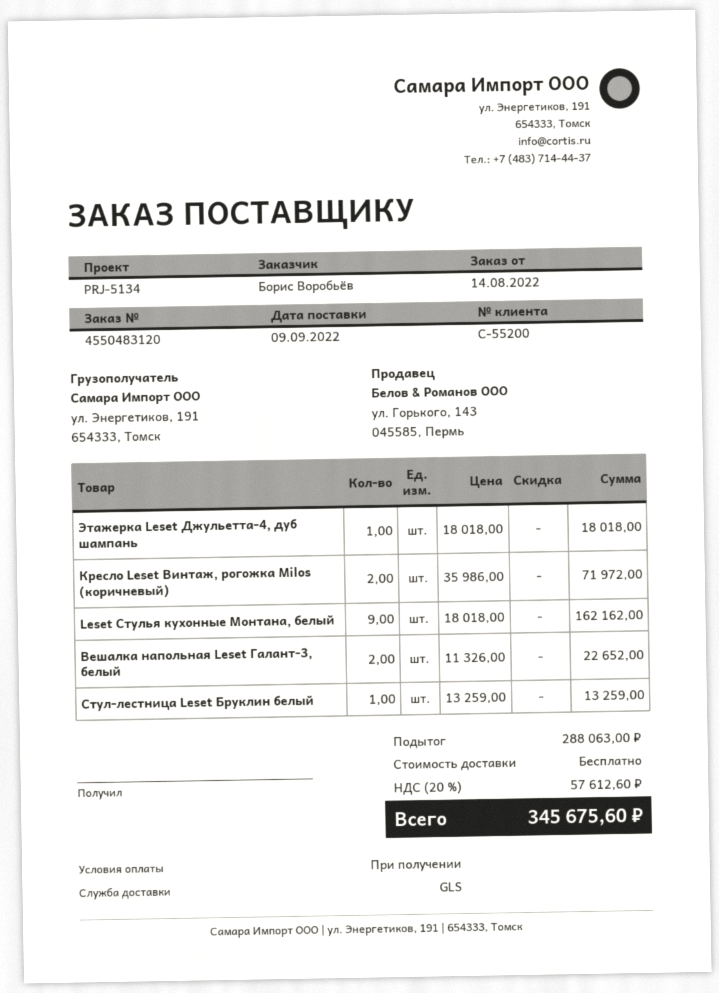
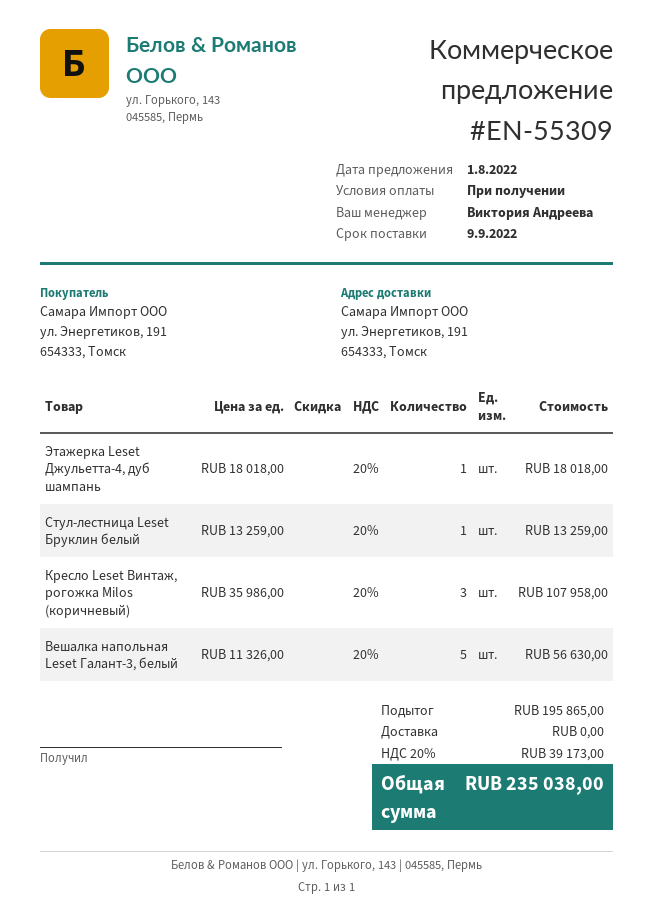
Кресло Leset Винтаж, рогожка Milos (коричневый): 2 x 35986.00 = 71972.00 -> 3 x 35986.00 = 107958.00
Leset Стулья кухонные Монтана, белый: 9 x 18018.00 = 162162.00 -> none
Вешалка напольная Leset Галант-3, белый: 2 x 11326.00 = 22652.00 -> 5 x 11326.00 = 56630.00
subtotal: 288063.00 -> 195865.00
tax: 20% = 57612.60 -> 20% = 39173.00
total: 345675.60 -> 235038.00

